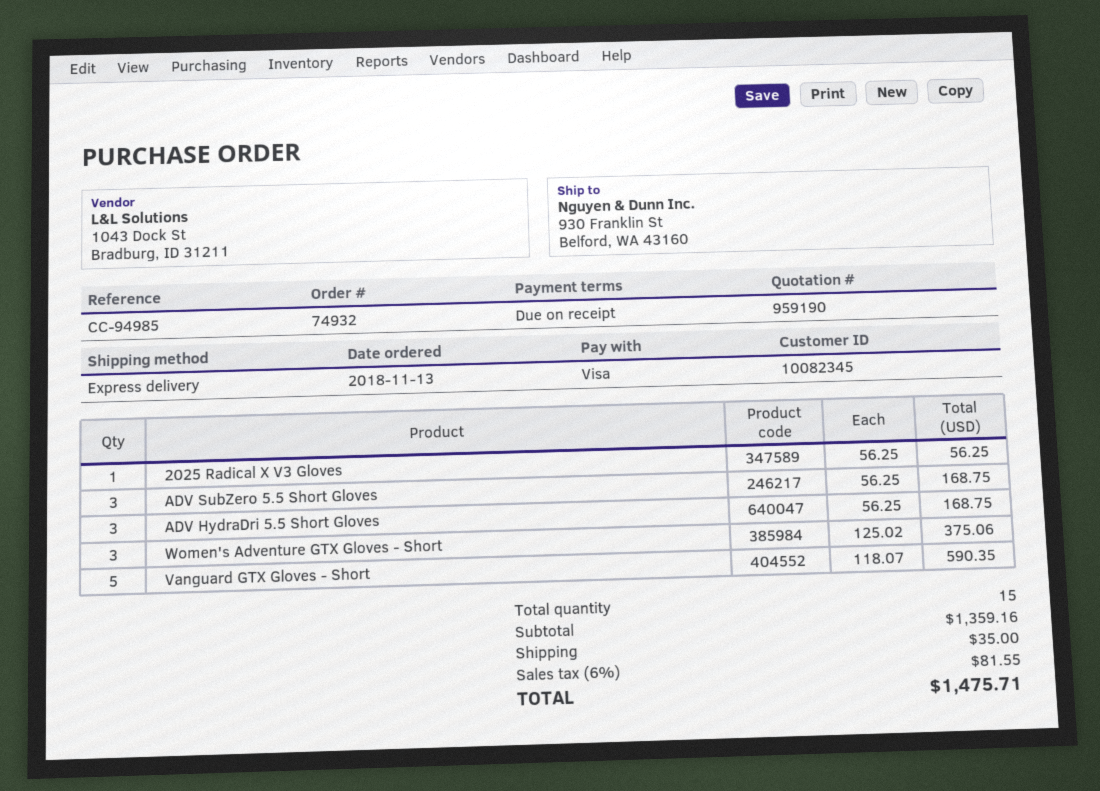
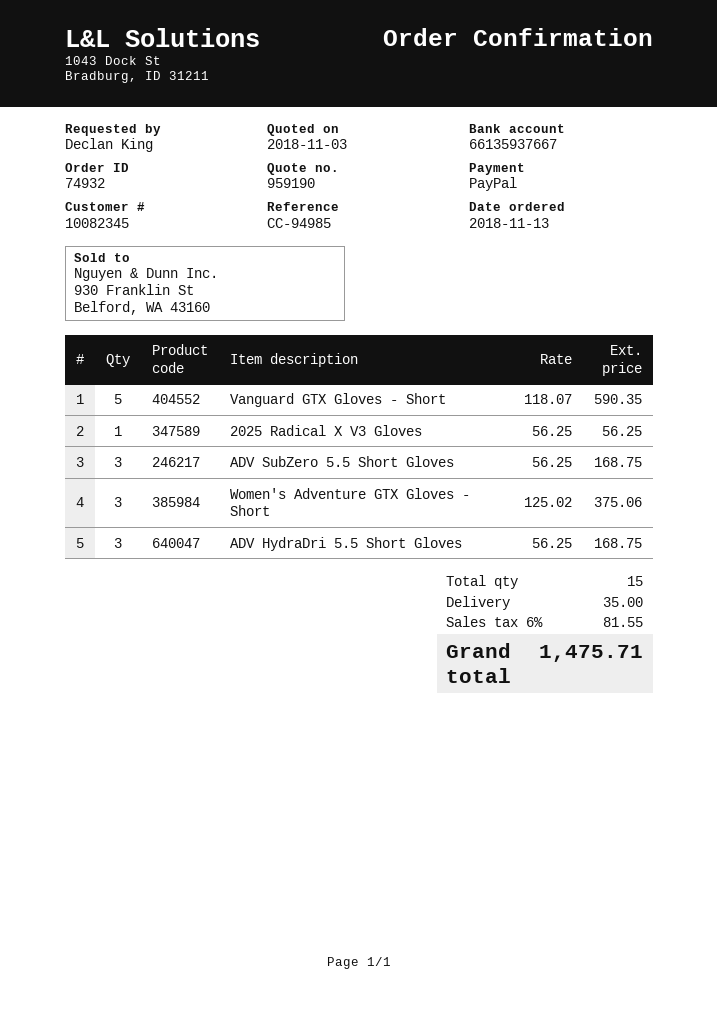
payment method: Visa -> PayPal

